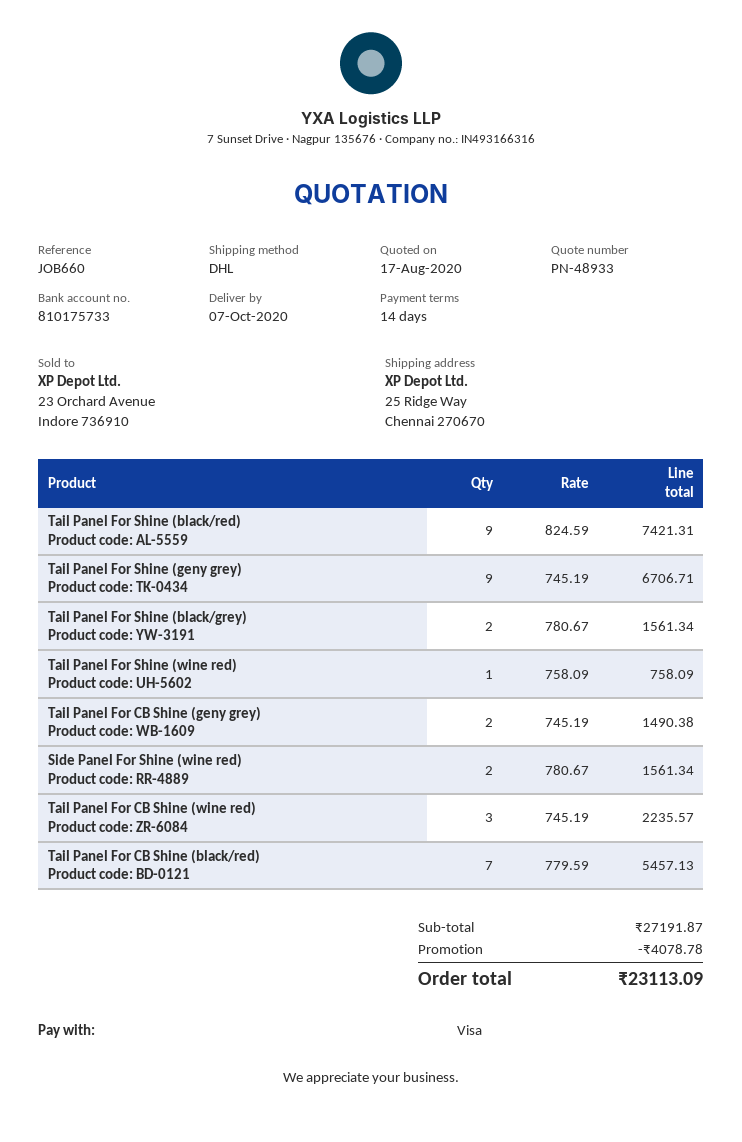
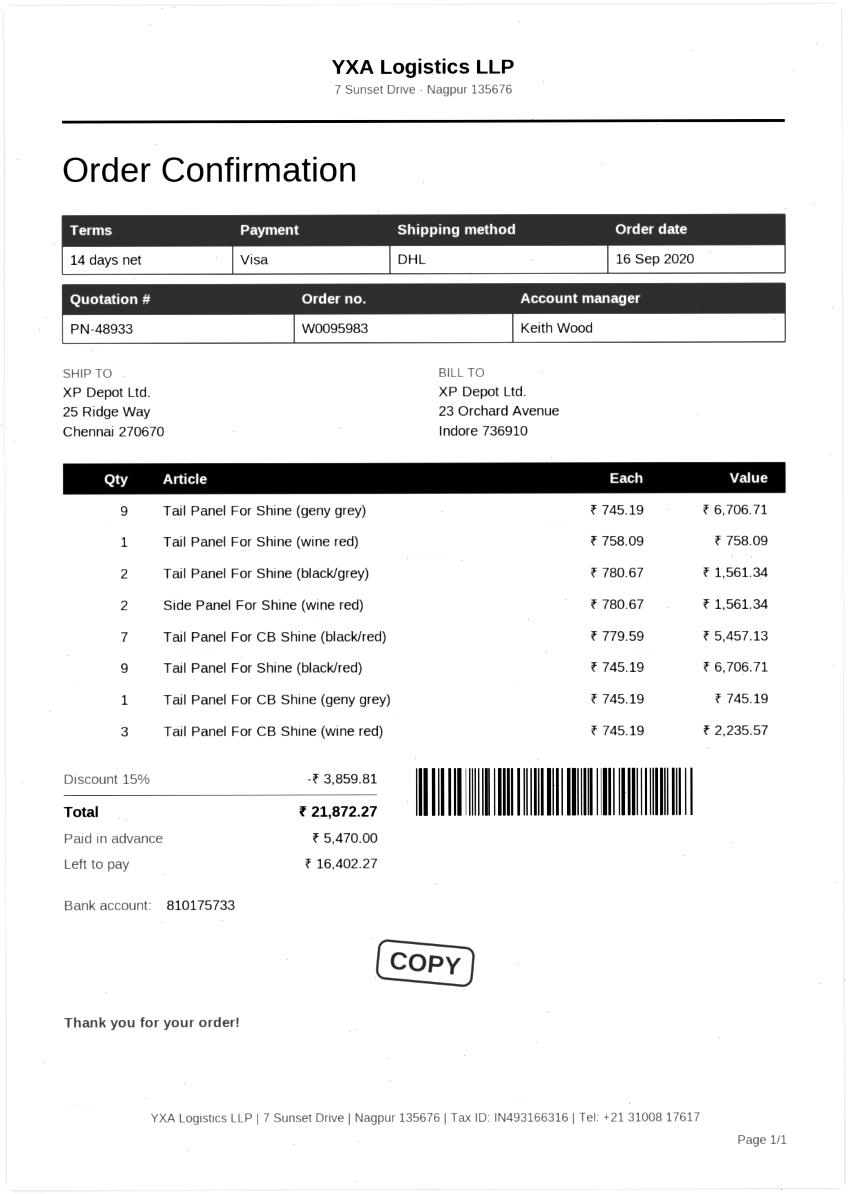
Tail Panel For Shine (black/red): 9 x 824.59 = 7421.31 -> 9 x 745.19 = 6706.71
Tail Panel For CB Shine (geny grey): 2 x 745.19 = 1490.38 -> 1 x 745.19 = 745.19
discount: 4078.78 -> 3859.81
total: 23113.09 -> 21872.27

